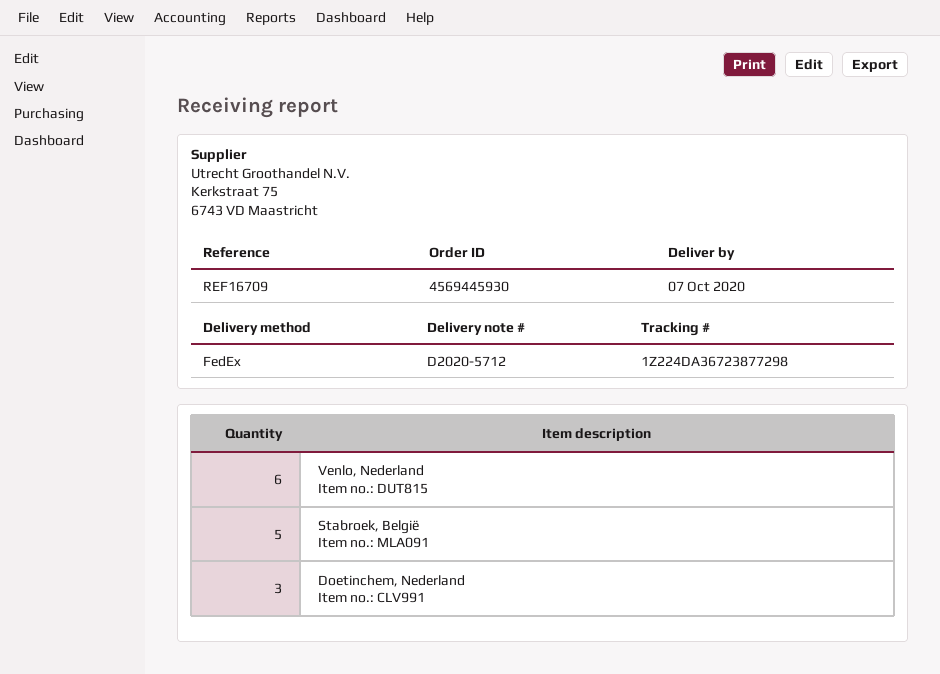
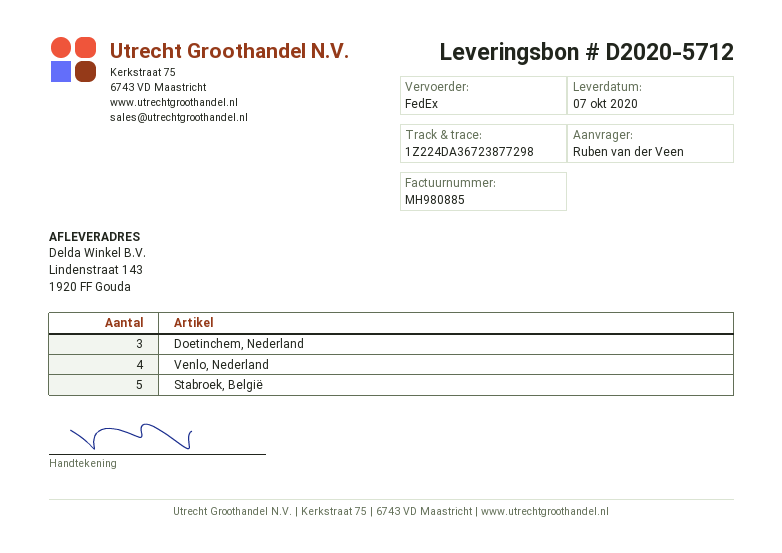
Venlo, Nederland: 6 -> 4

